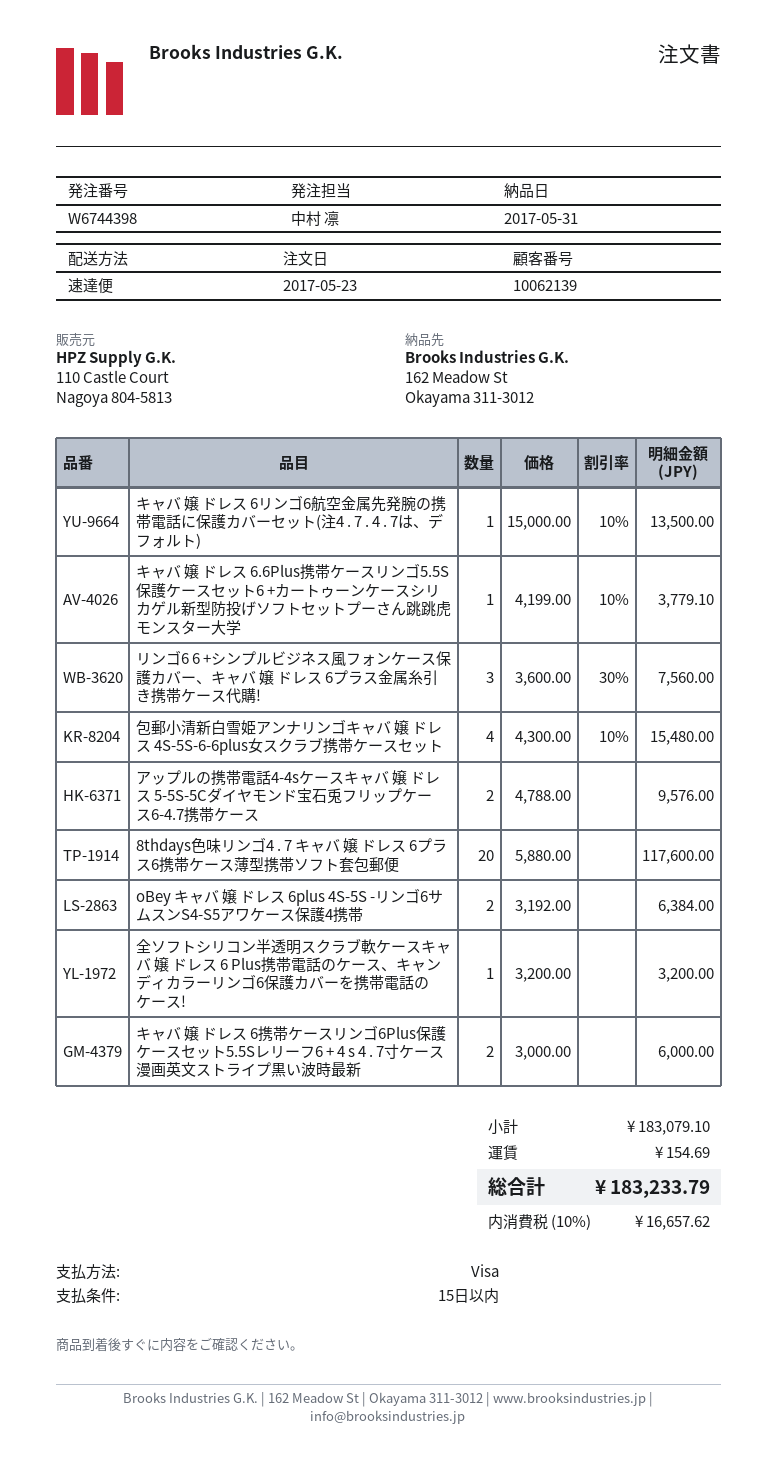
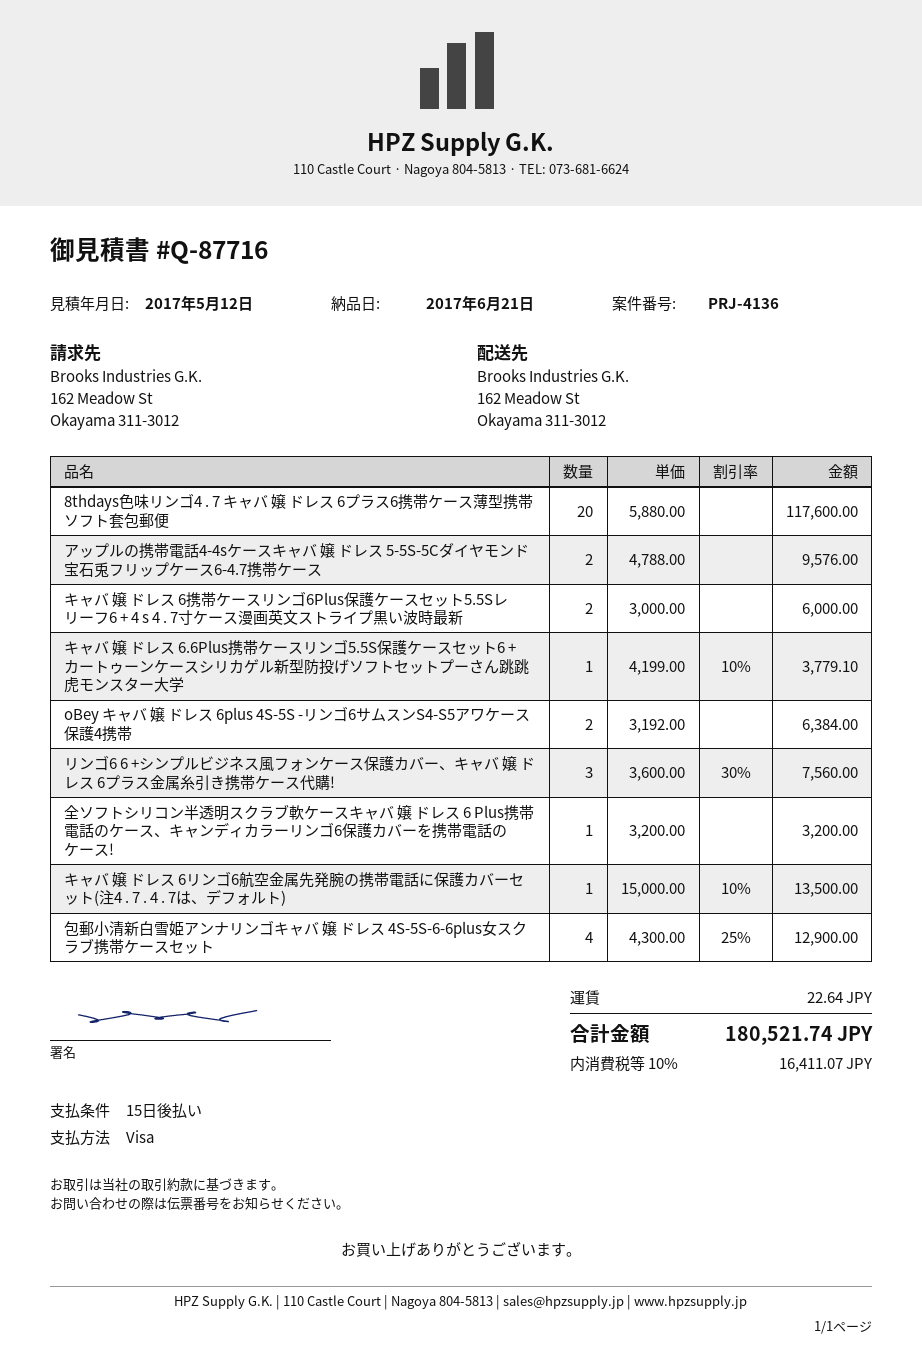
delivery date: 2017-05-31 -> 2017-06-21
包郵小清新白雪姫アンナリンゴキャバ 嬢 ドレス 4S-5S-6-6plus女スクラブ携帯ケースセット: 4 x 4300.00 - 10% = 15480.00 -> 4 x 4300.00 - 25% = 12900.00
shipping: 154.69 -> 22.64
tax: 10% = 16657.62 -> 10% = 16411.07
total: 183233.79 -> 180521.74

